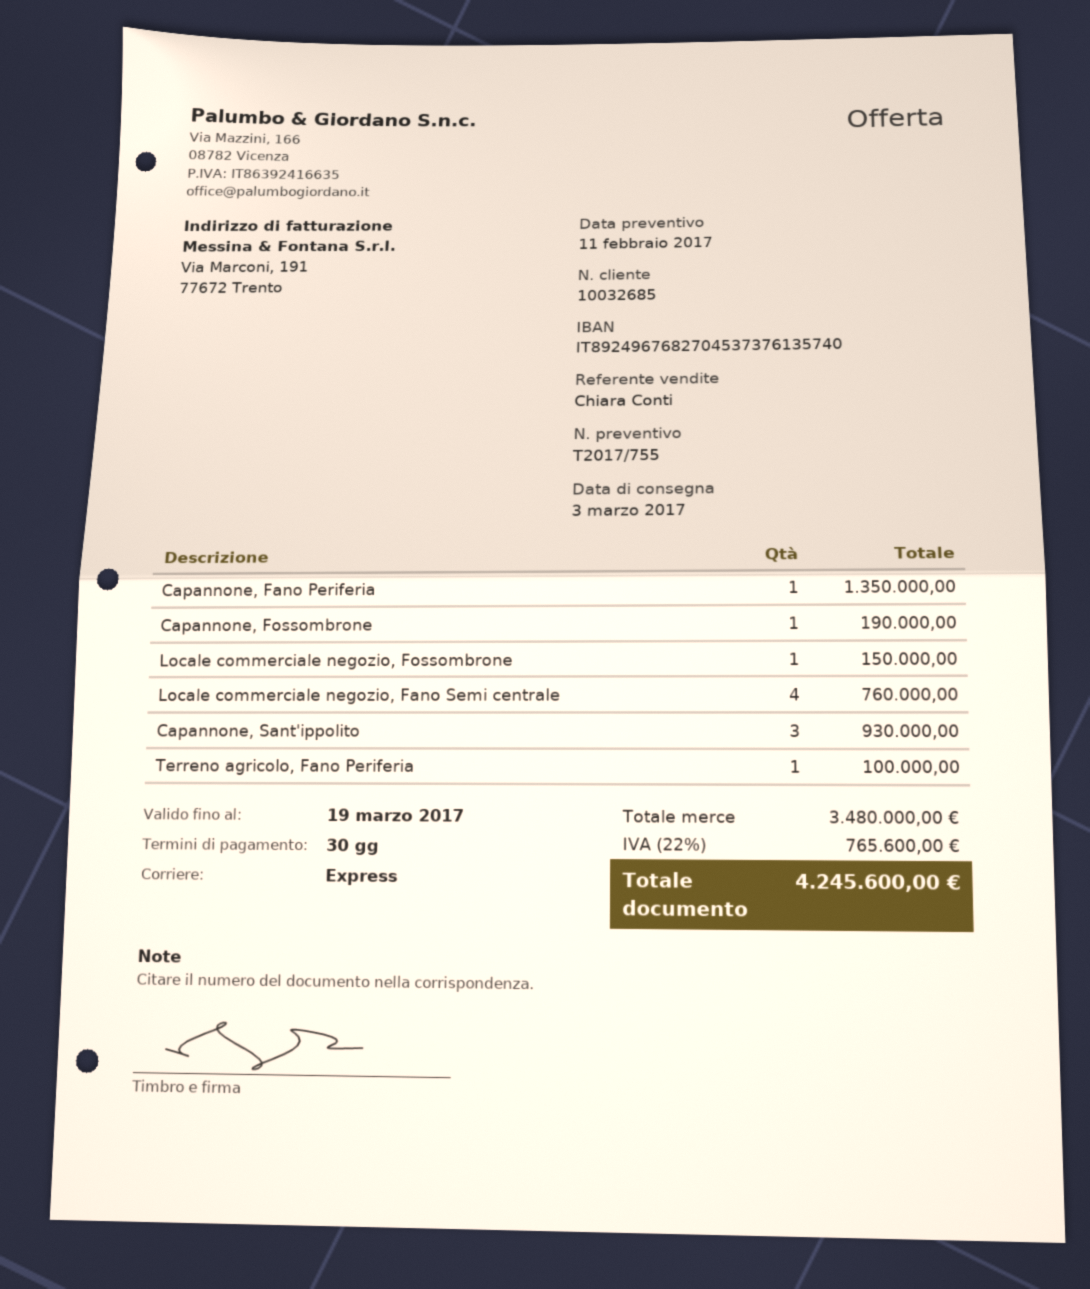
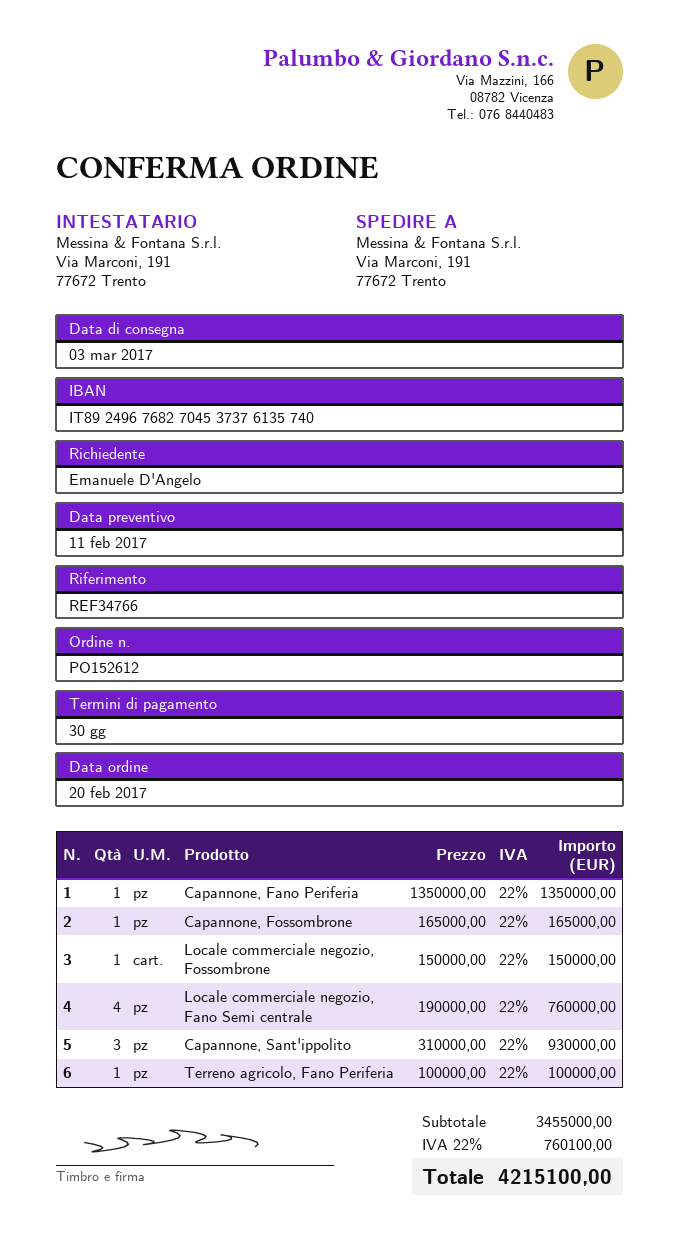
Capannone, Fossombrone: 1 for 190000.00 -> 1 for 165000.00
subtotal: 3480000.00 -> 3455000.00
tax: 22% = 765600.00 -> 22% = 760100.00
total: 4245600.00 -> 4215100.00

